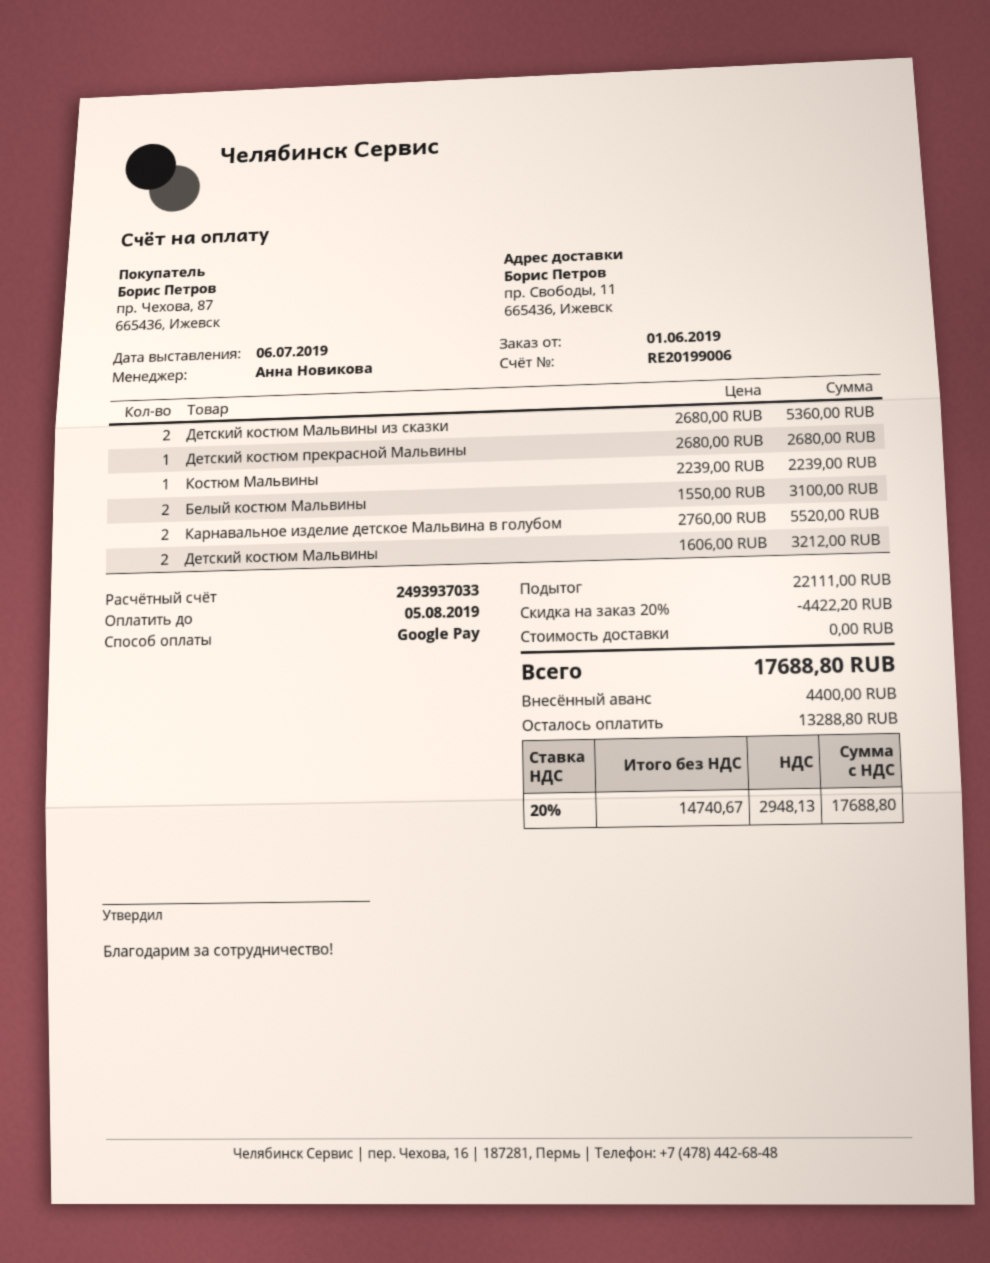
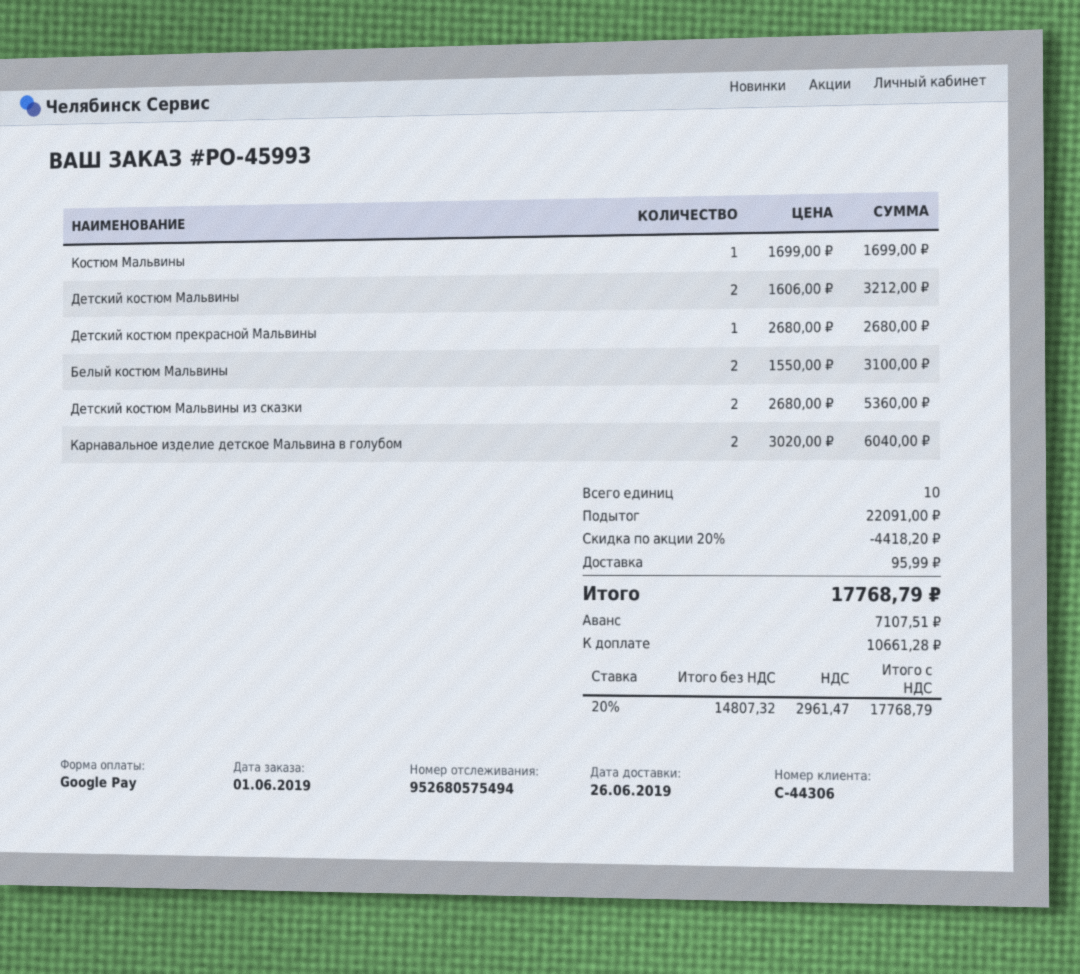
Костюм Мальвины: 1 x 2239.00 = 2239.00 -> 1 x 1699.00 = 1699.00
Карнавальное изделие детское Мальвина в голубом: 2 x 2760.00 = 5520.00 -> 2 x 3020.00 = 6040.00
subtotal: 22111.00 -> 22091.00
discount: 20% = 4422.20 -> 20% = 4418.20
shipping: 0.00 -> 95.99
net: 14740.67 -> 14807.32
tax: 20% = 2948.13 -> 20% = 2961.47
total: 17688.80 -> 17768.79
deposit: 4400.00 -> 7107.51
balance: 13288.80 -> 10661.28

